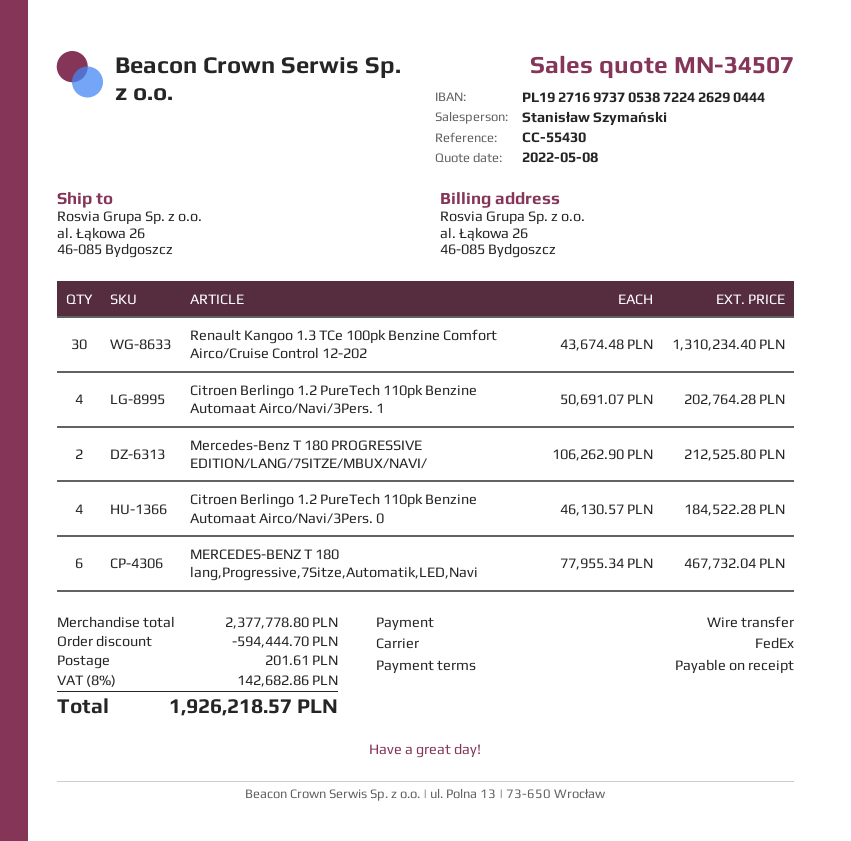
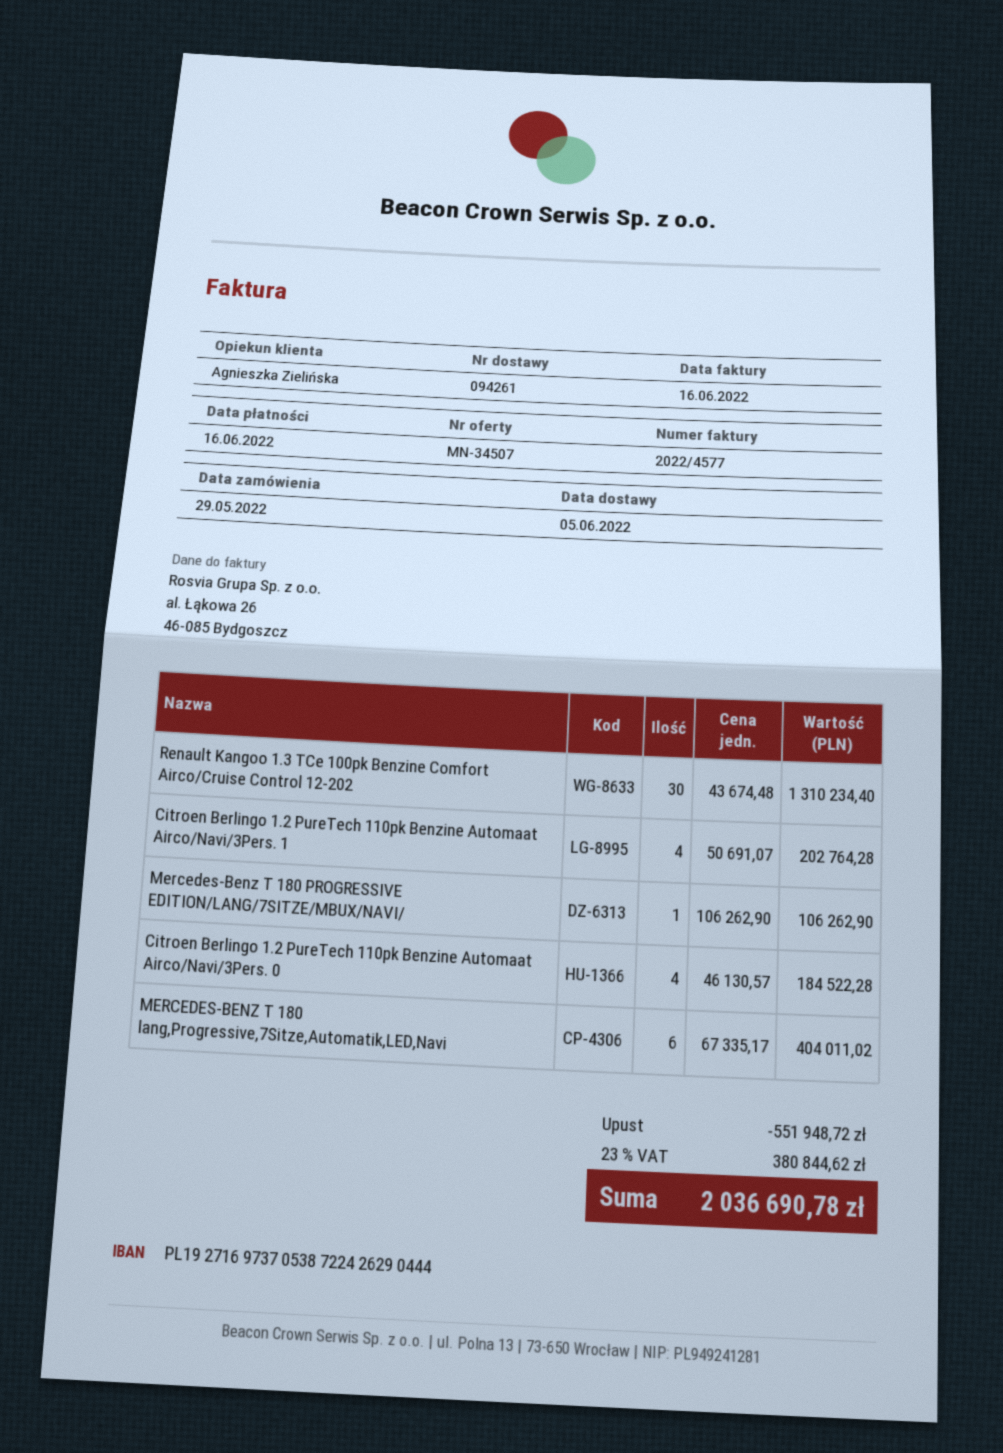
sales rep: Stanisław Szymański -> Agnieszka Zielińska
Mercedes-Benz T 180 PROGRESSIVE EDITION/LANG/7SITZE/MBUX/NAVI/: 2 x 106262.90 = 212525.80 -> 1 x 106262.90 = 106262.90
MERCEDES-BENZ T 180 lang,Progressive,7Sitze,Automatik,LED,Navi: 6 x 77955.34 = 467732.04 -> 6 x 67335.17 = 404011.02
discount: 594444.70 -> 551948.72
shipping: 201.61 -> none
tax: 8% = 142682.86 -> 23% = 380844.62
total: 1926218.57 -> 2036690.78

